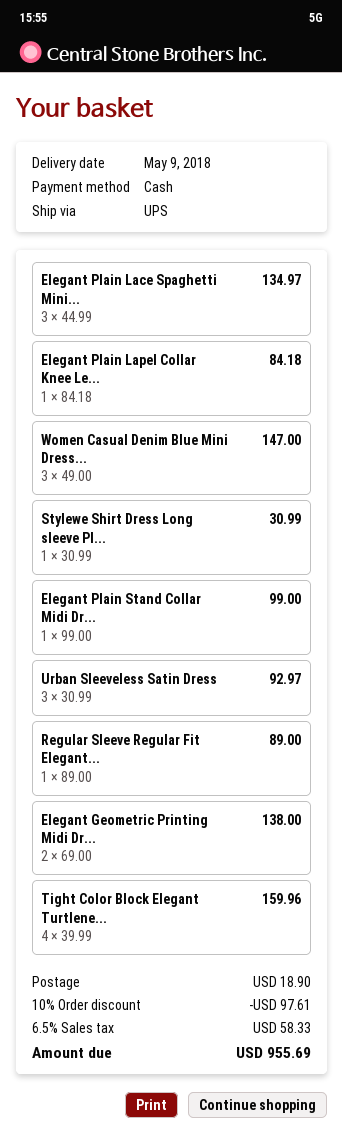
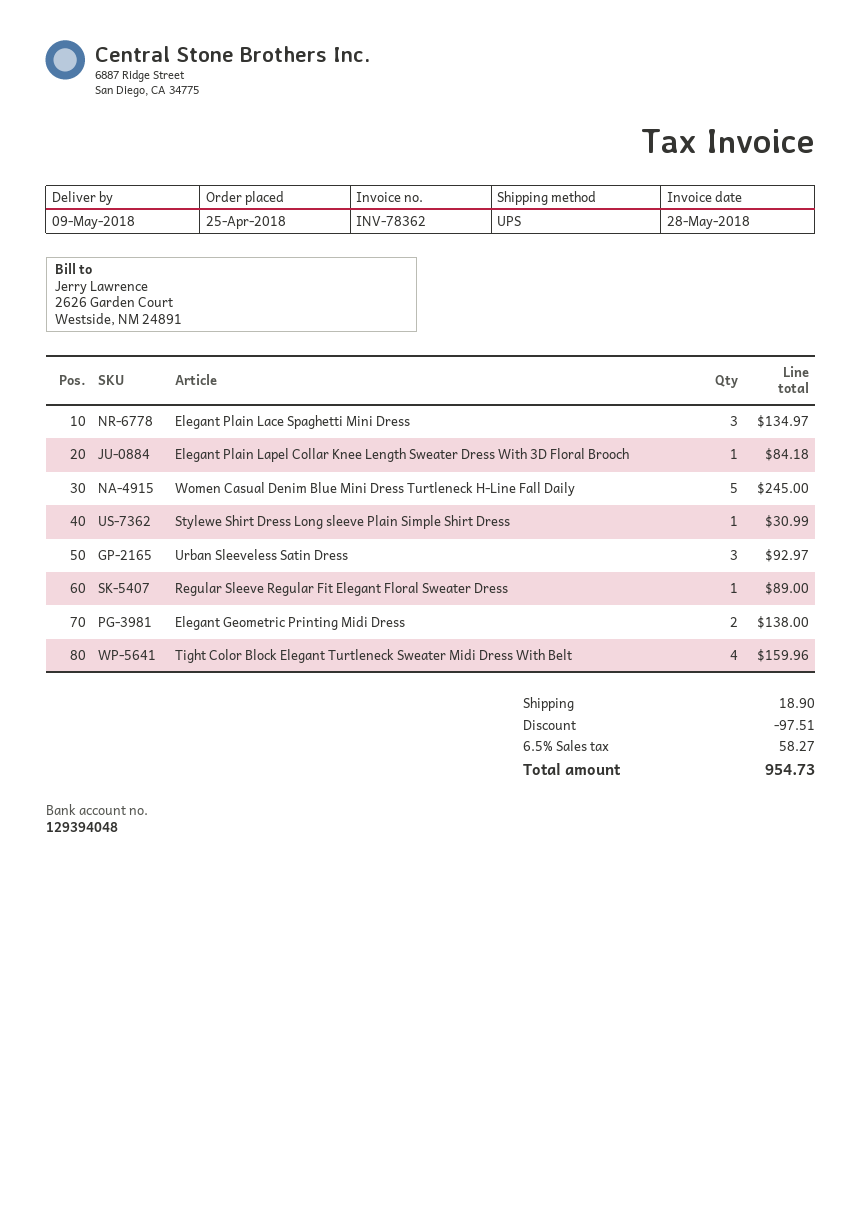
Women Casual Denim Blue Mini Dress...: 3 for 147.00 -> 5 for 245.00
Elegant Plain Stand Collar Midi Dr...: 1 for 99.00 -> none
discount: 97.61 -> 97.51
tax: 6.5% = 58.33 -> 6.5% = 58.27
total: 955.69 -> 954.73

